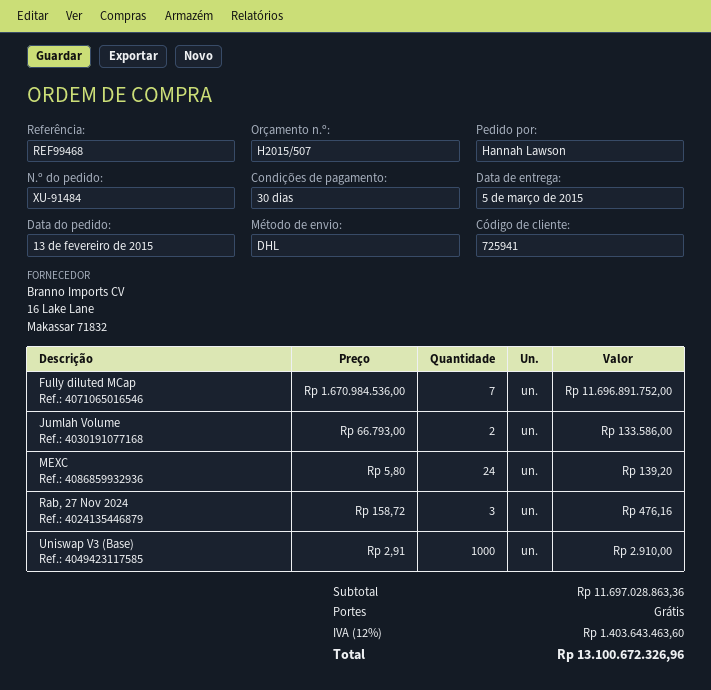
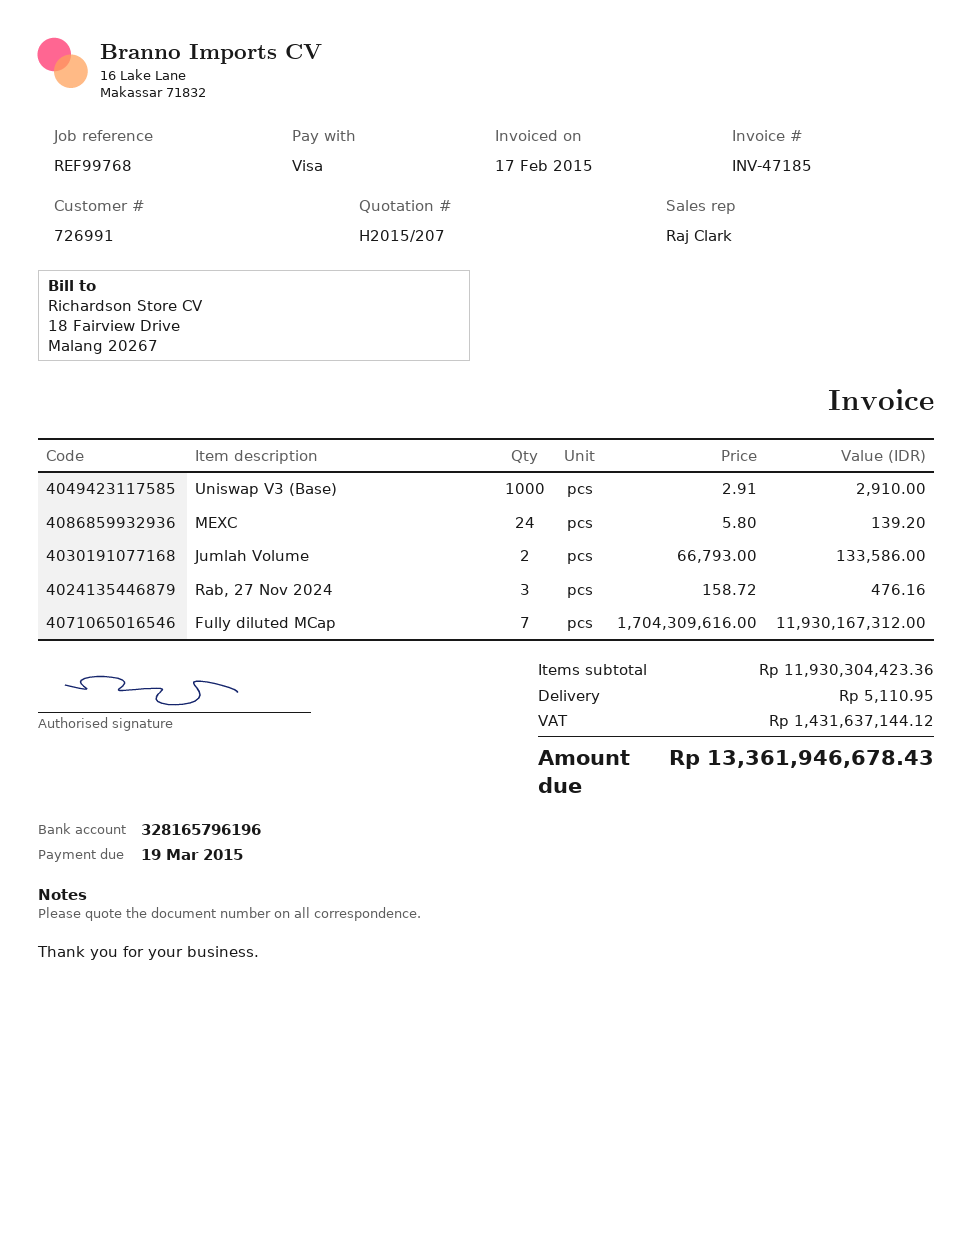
quote number: H2015/507 -> H2015/207
customer number: 725941 -> 726991
reference: REF99468 -> REF99768
Fully diluted MCap: 7 x 1670984536.00 = 11696891752.00 -> 7 x 1704309616.00 = 11930167312.00
subtotal: 11697028863.36 -> 11930304423.36
shipping: 0.00 -> 5110.95
tax: 1403643463.60 -> 1431637144.12
total: 13100672326.96 -> 13361946678.43

